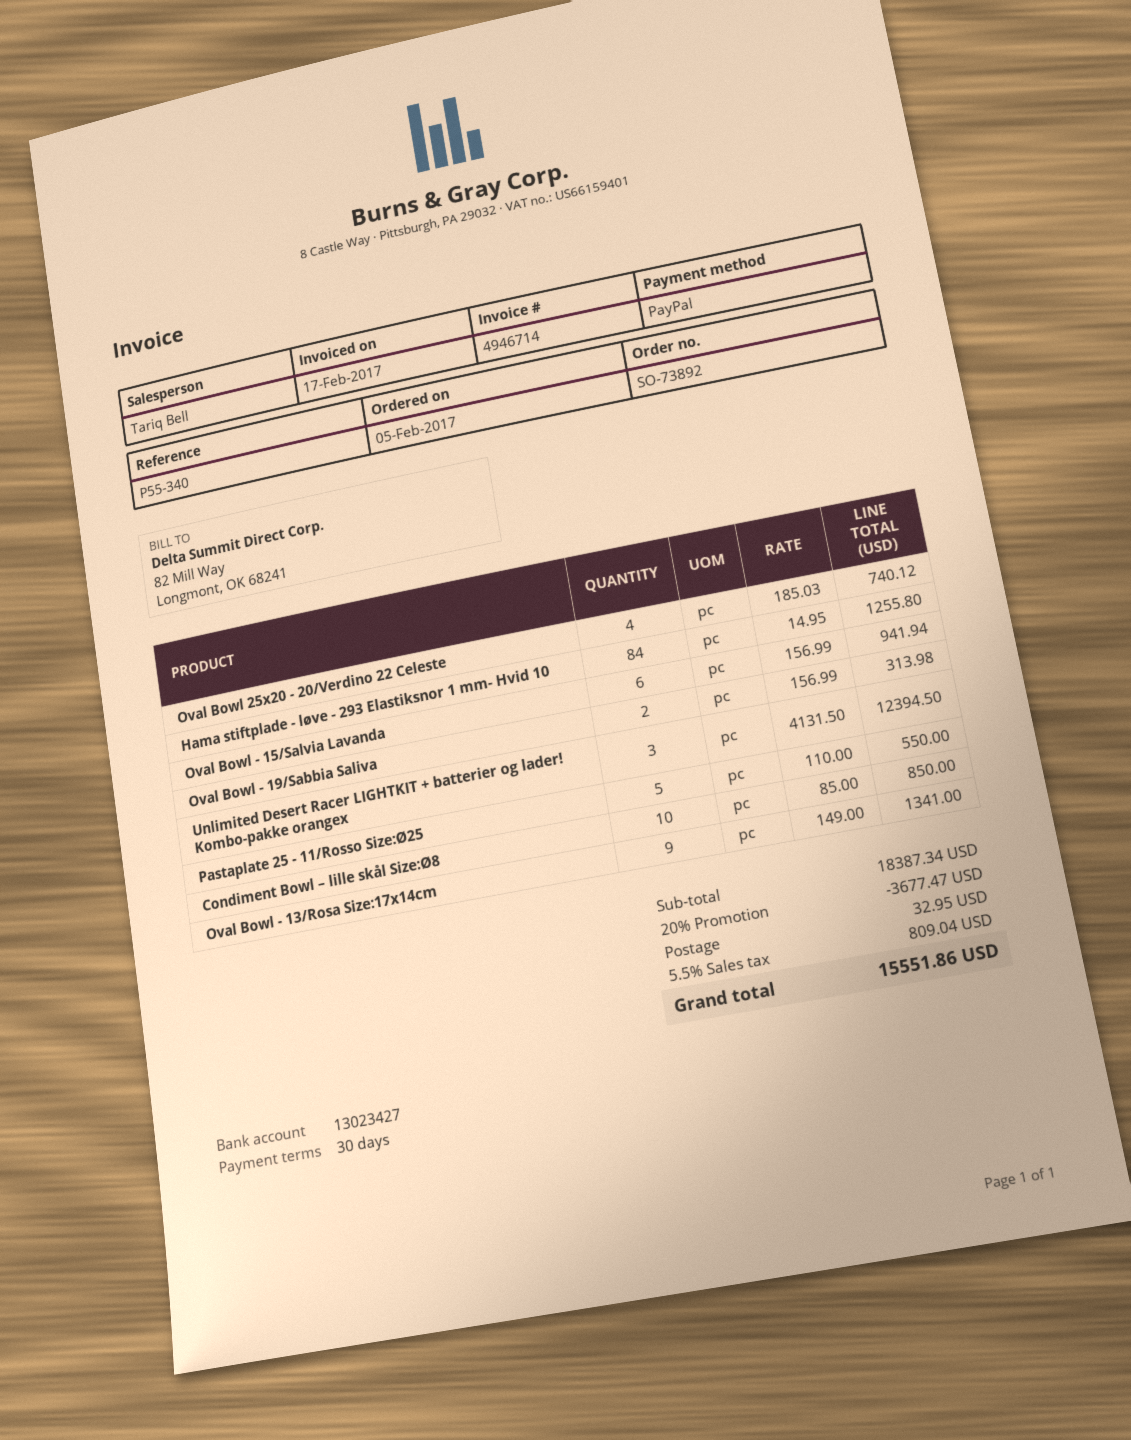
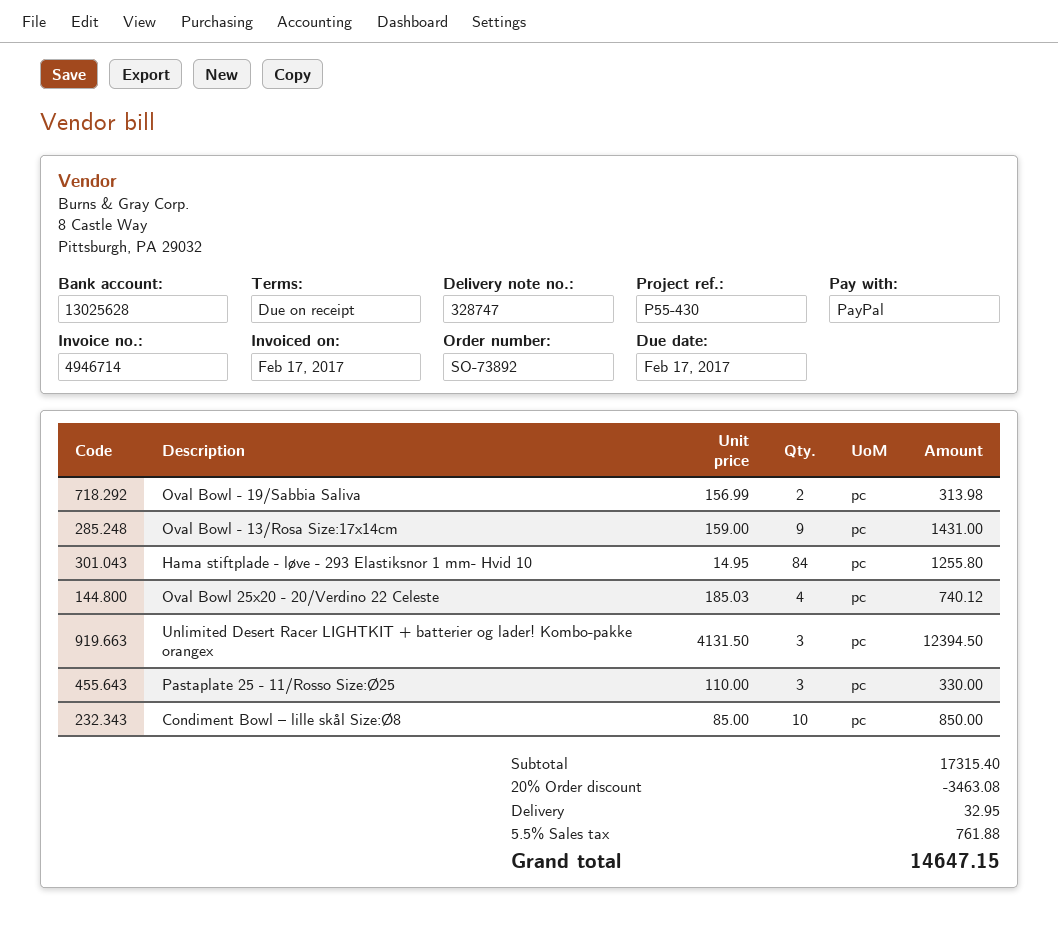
payment terms: 30 days -> on receipt
reference: P55-340 -> P55-430
bank account: 13023427 -> 13025628
Oval Bowl - 15/Salvia Lavanda: 6 x 156.99 = 941.94 -> none
Pastaplate 25 - 11/Rosso Size:Ø25: 5 x 110.00 = 550.00 -> 3 x 110.00 = 330.00
Oval Bowl - 13/Rosa Size:17x14cm: 9 x 149.00 = 1341.00 -> 9 x 159.00 = 1431.00
subtotal: 18387.34 -> 17315.40
discount: 20% = 3677.47 -> 20% = 3463.08
tax: 5.5% = 809.04 -> 5.5% = 761.88
total: 15551.86 -> 14647.15

